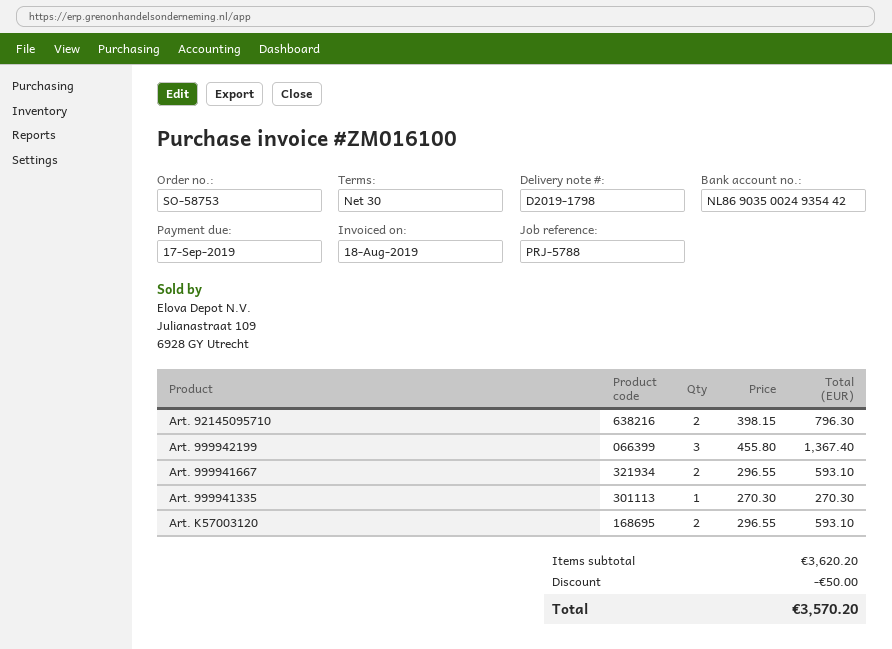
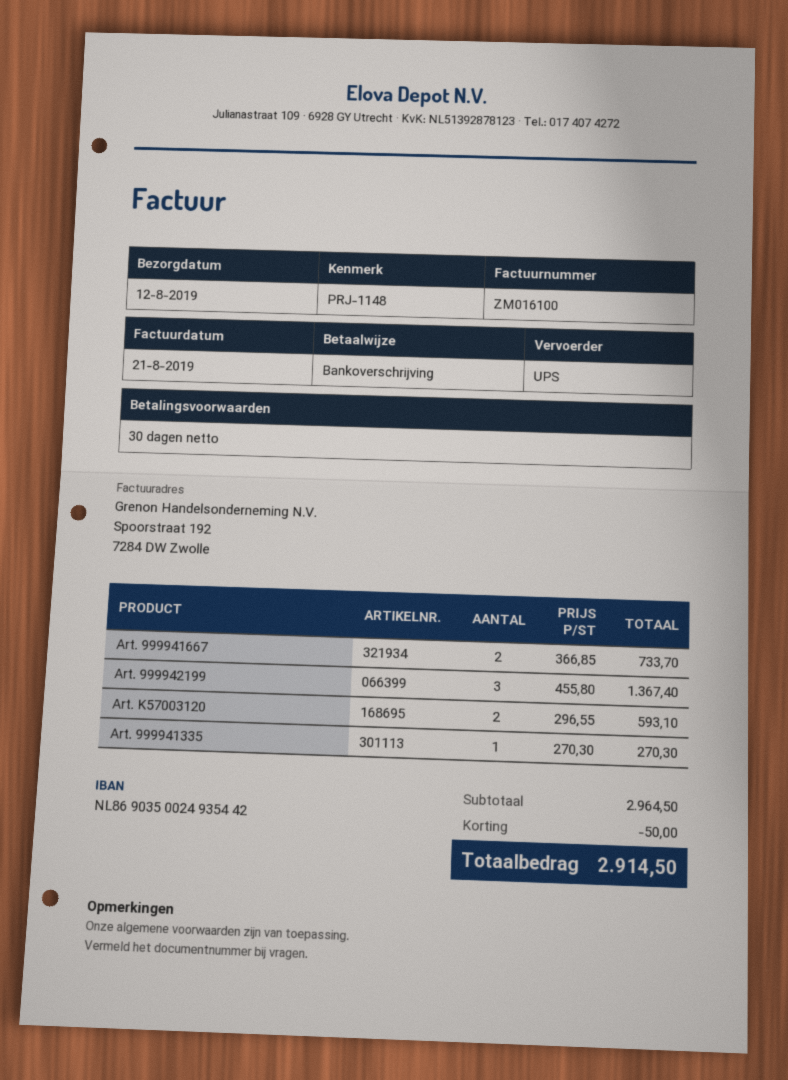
invoice date: 2019-08-18 -> 2019-08-21
reference: PRJ-5788 -> PRJ-1148
Art. 92145095710: 2 x 398.15 = 796.30 -> none
Art. 999941667: 2 x 296.55 = 593.10 -> 2 x 366.85 = 733.70
subtotal: 3620.20 -> 2964.50
total: 3570.20 -> 2914.50

